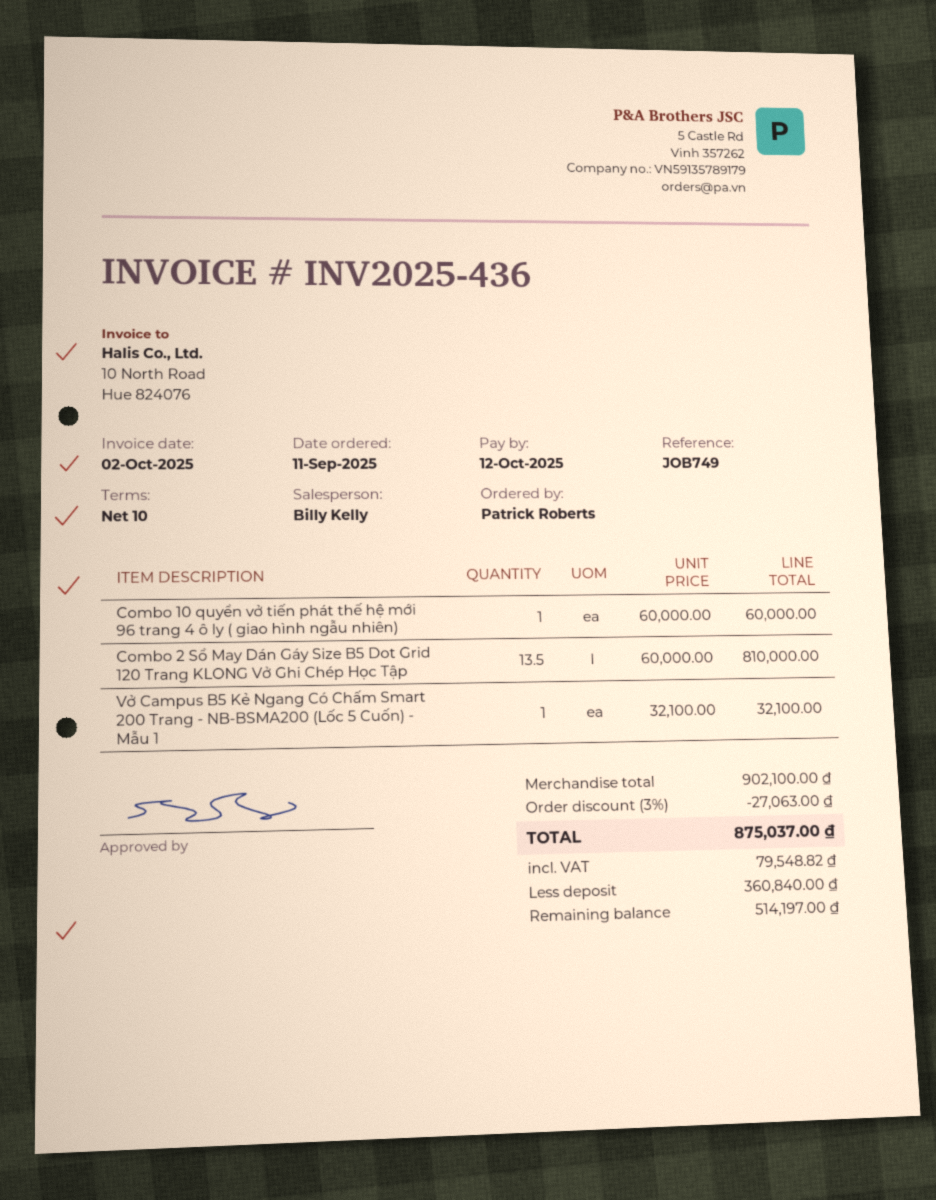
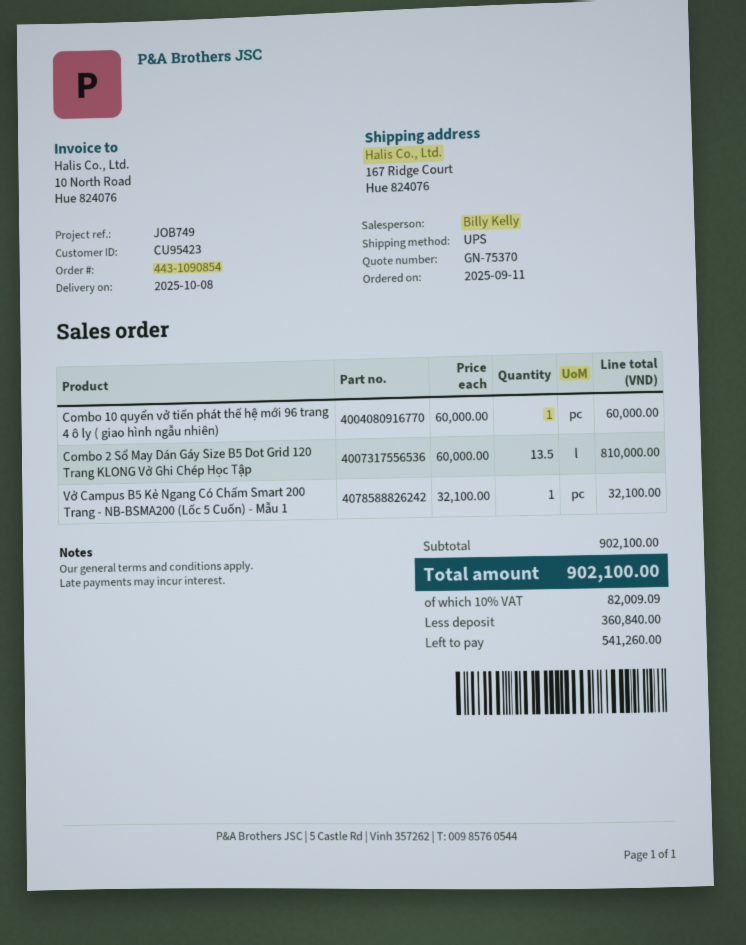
discount: 3% = 27063.00 -> none
tax: 79548.82 -> 82009.09
total: 875037.00 -> 902100.00
balance: 514197.00 -> 541260.00

